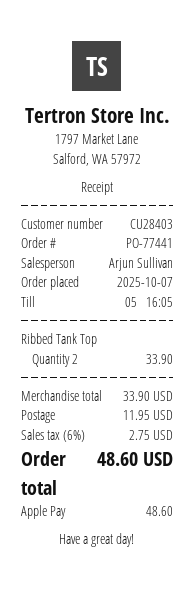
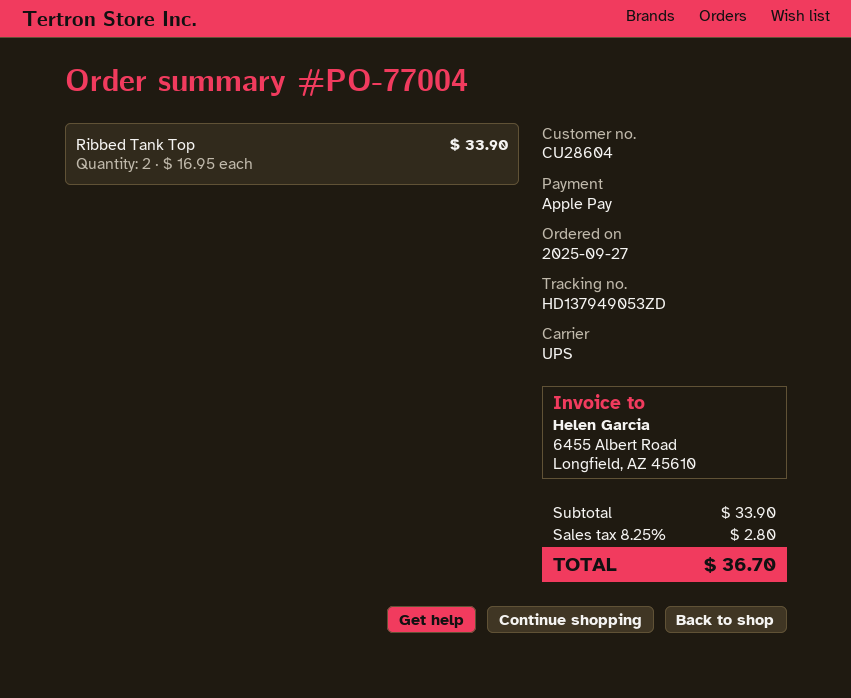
order number: PO-77441 -> PO-77004
order date: 2025-10-07 -> 2025-09-27
customer number: CU28403 -> CU28604
shipping: 11.95 -> none
tax: 6% = 2.75 -> 8.25% = 2.80
total: 48.60 -> 36.70

